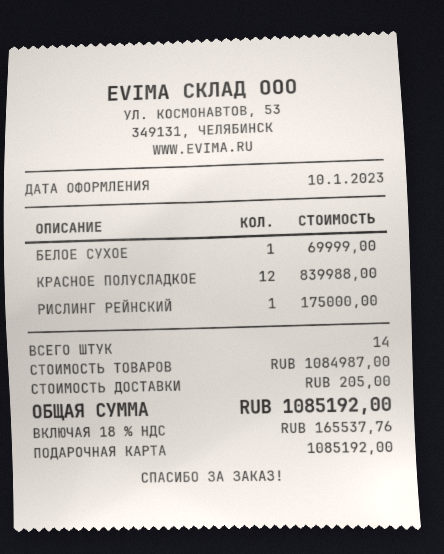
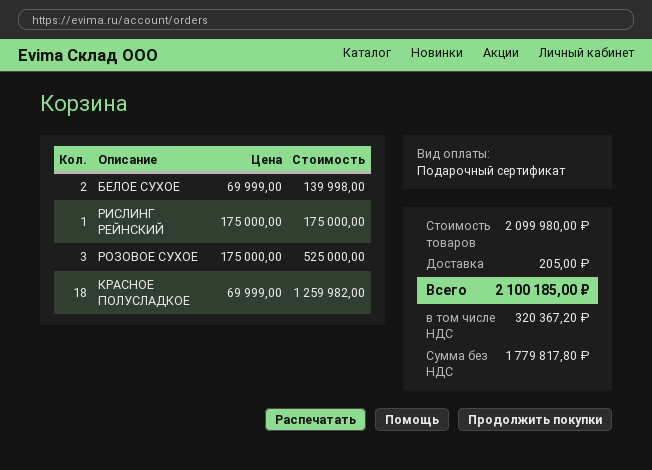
БЕЛОЕ СУХОЕ: 1 for 69999.00 -> 2 for 139998.00
КРАСНОЕ ПОЛУСЛАДКОЕ: 12 for 839988.00 -> 18 for 1259982.00
РОЗОВОЕ СУХОЕ: none -> 3 for 525000.00
subtotal: 1084987.00 -> 2099980.00
tax: 165537.76 -> 320367.20
total: 1085192.00 -> 2100185.00

